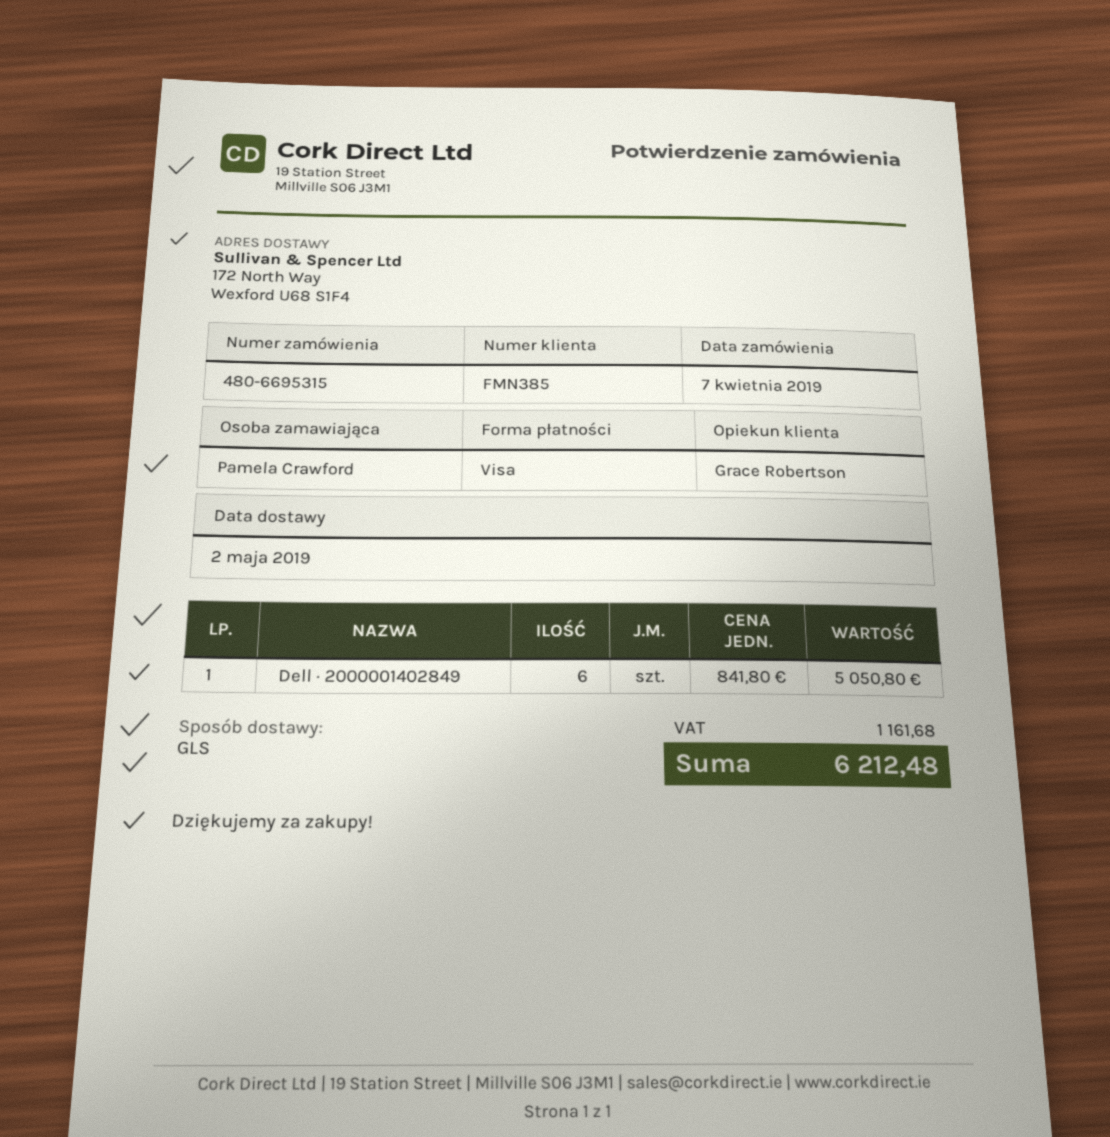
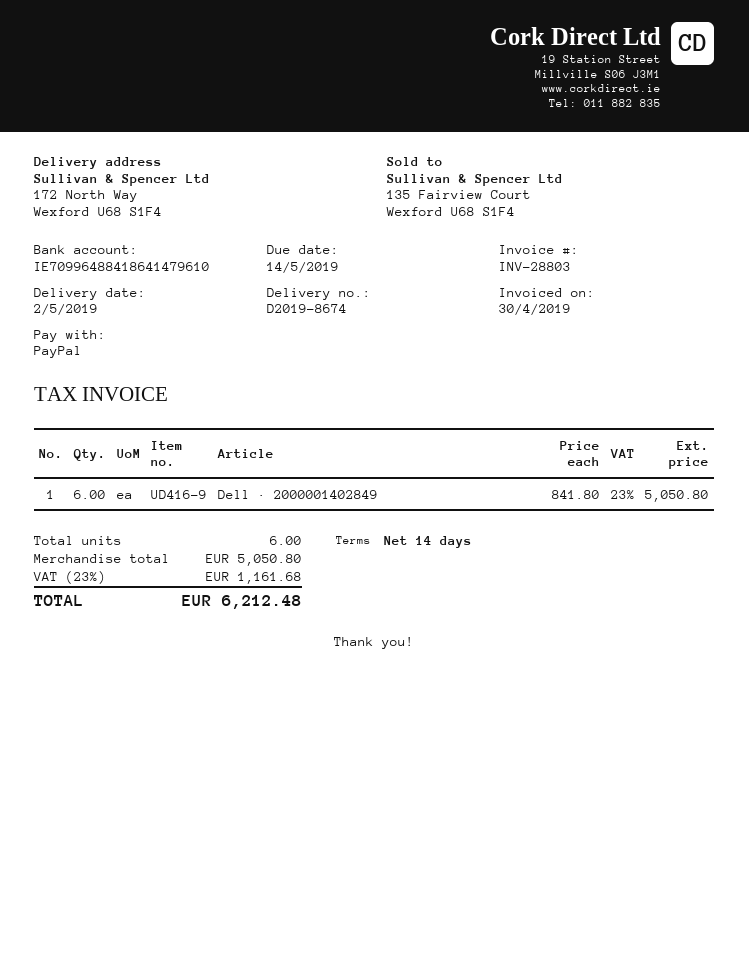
payment method: Visa -> PayPal

